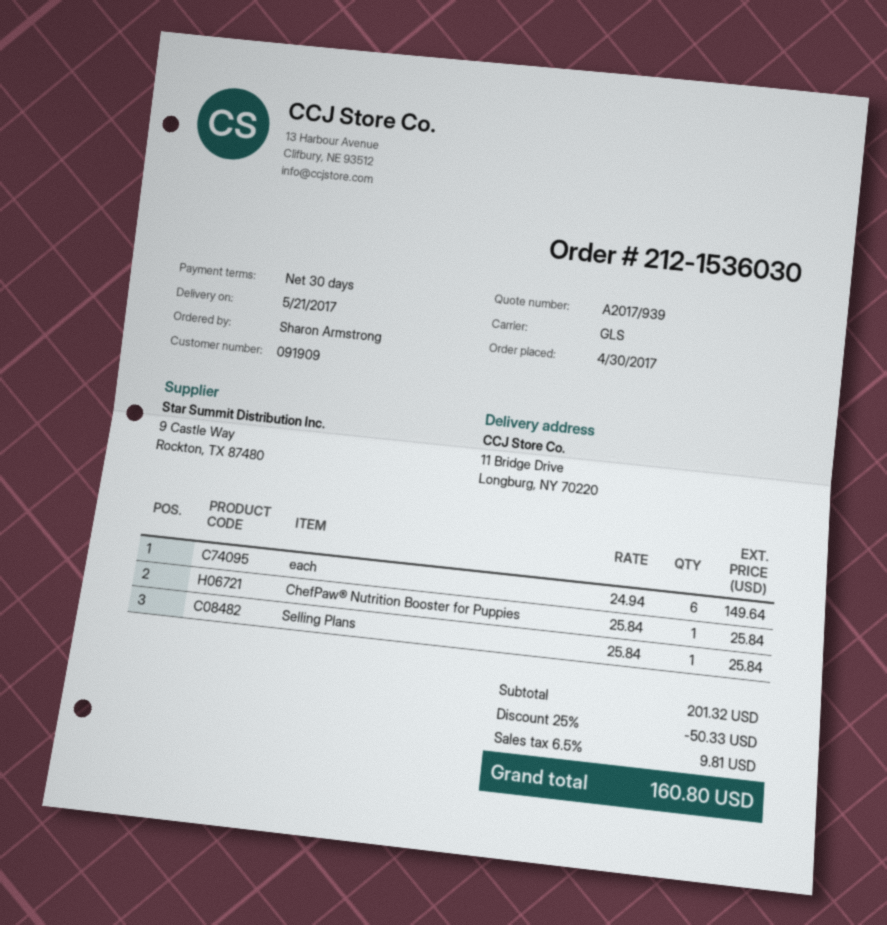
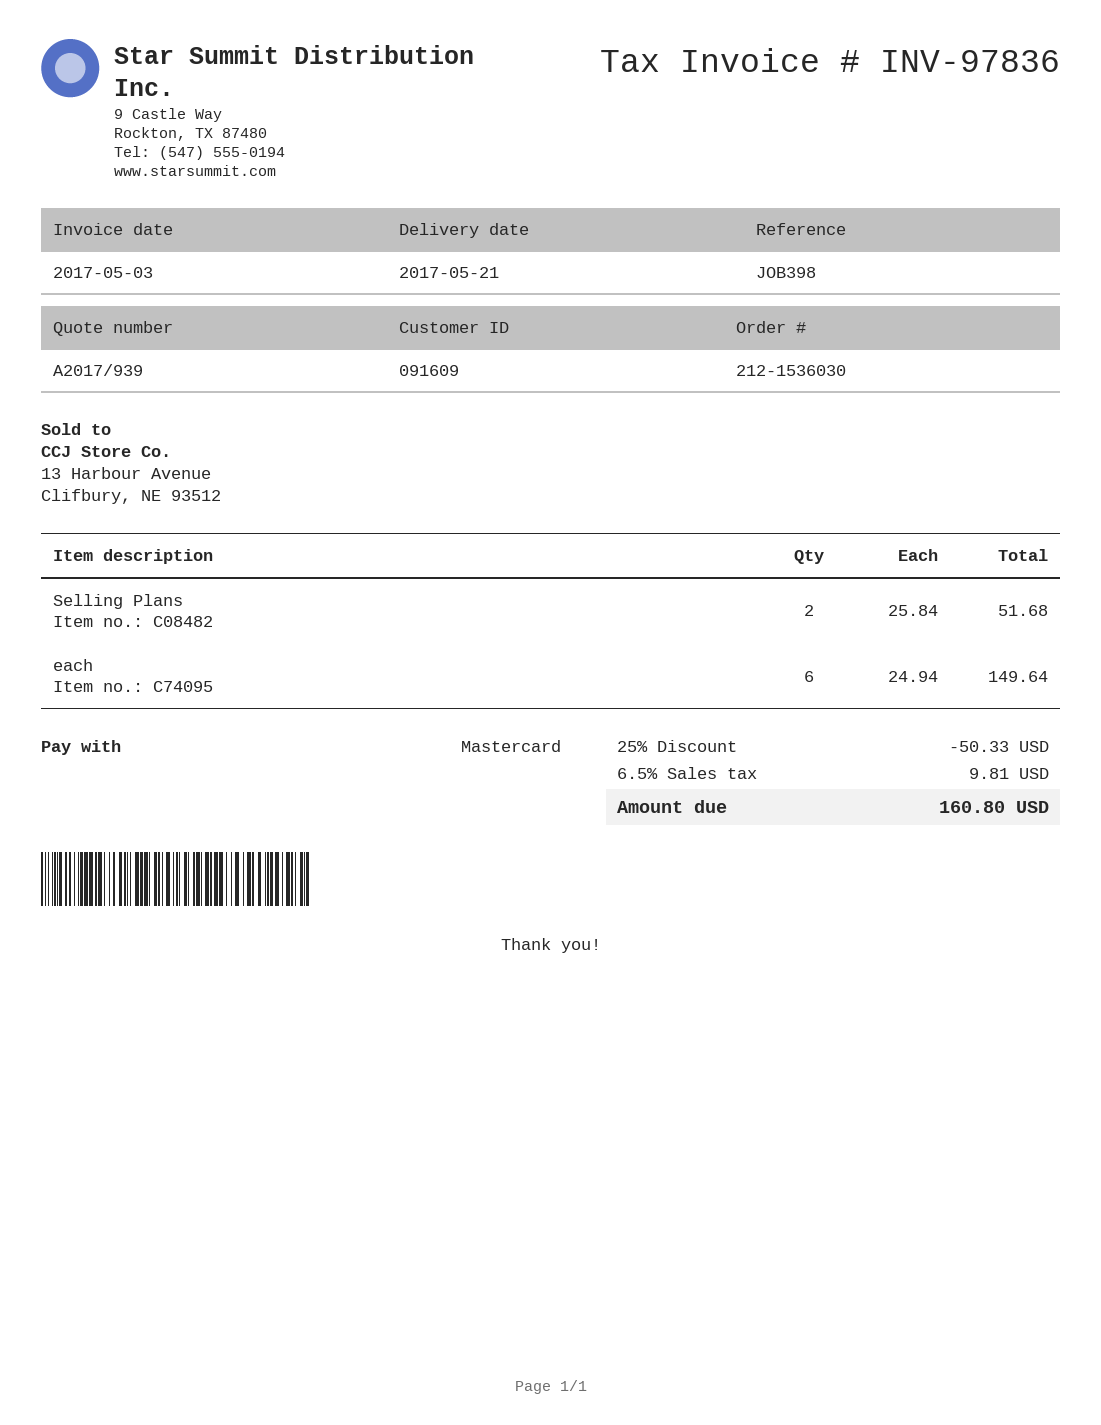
customer number: 091909 -> 091609
ChefPaw® Nutrition Booster for Puppies: 1 x 25.84 = 25.84 -> none
Selling Plans: 1 x 25.84 = 25.84 -> 2 x 25.84 = 51.68

